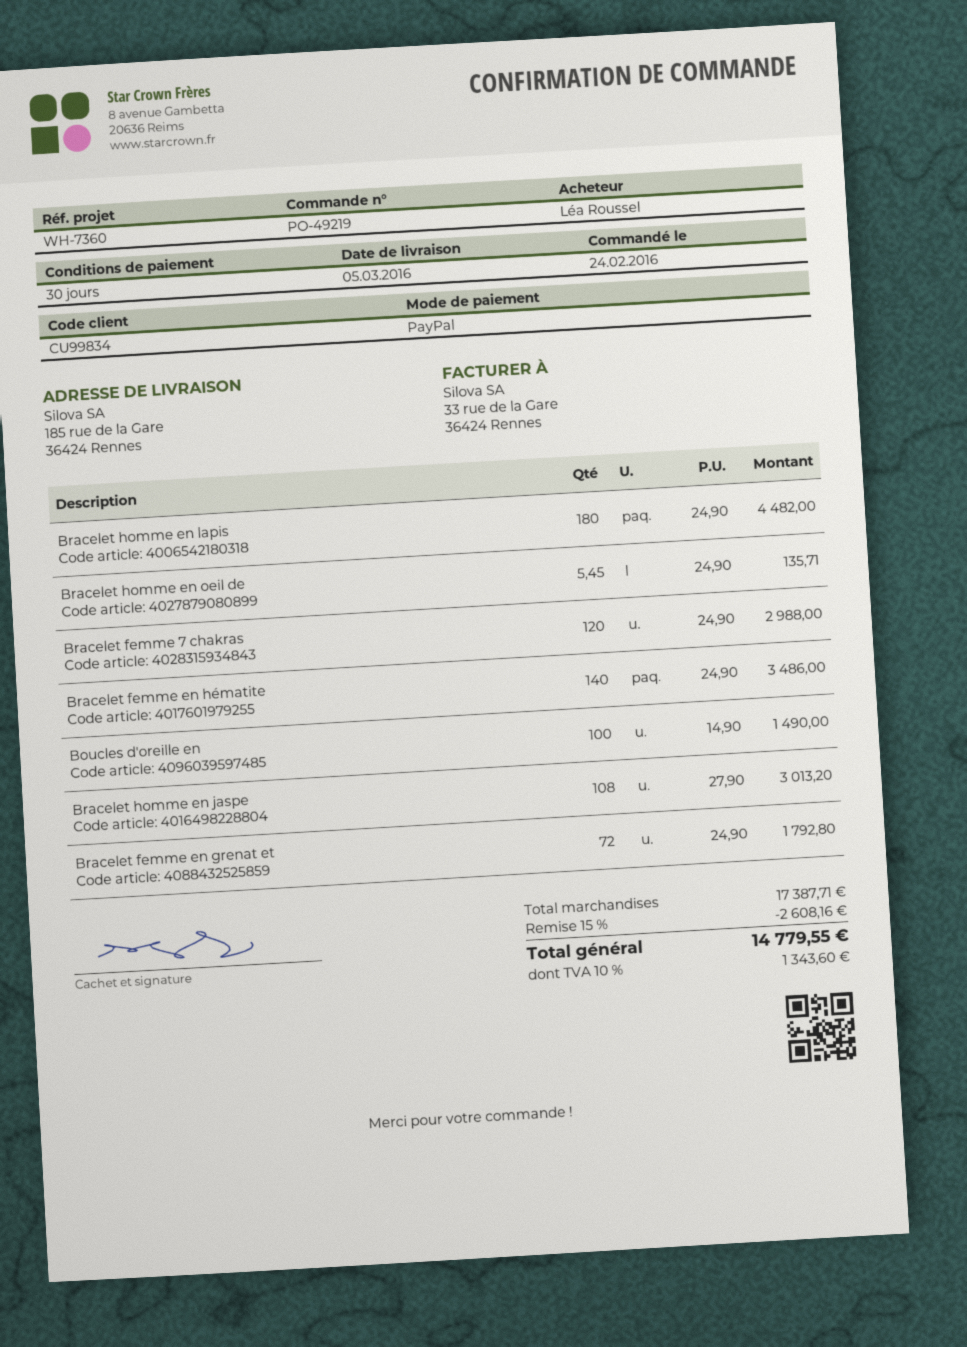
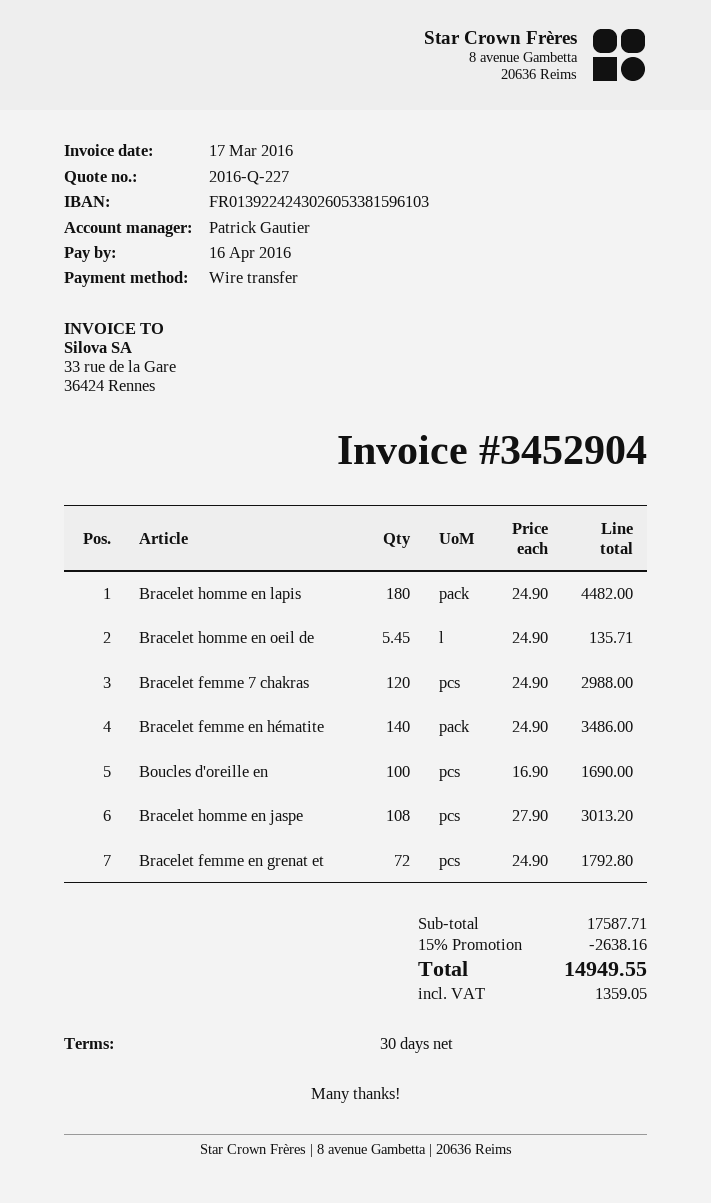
payment method: PayPal -> bank transfer
Boucles d'oreille en: 100 x 14.90 = 1490.00 -> 100 x 16.90 = 1690.00
subtotal: 17387.71 -> 17587.71
discount: 15% = 2608.16 -> 15% = 2638.16
tax: 1343.60 -> 1359.05
total: 14779.55 -> 14949.55

